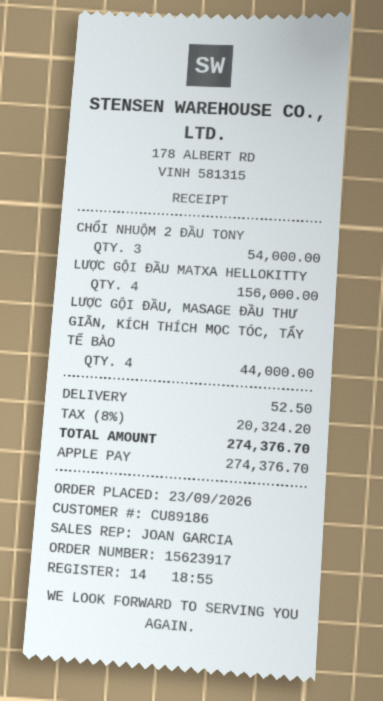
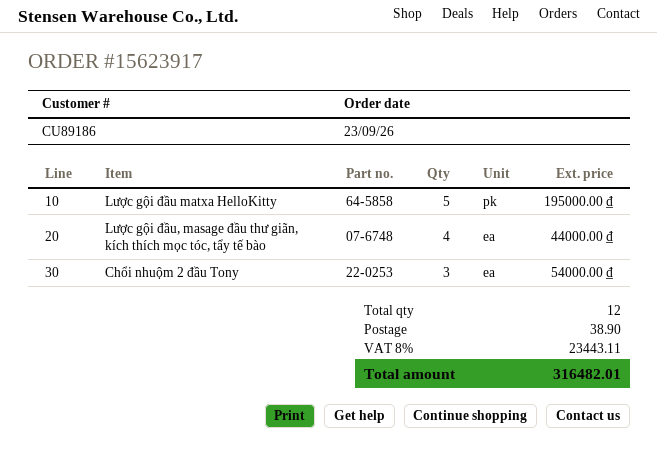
LƯỢC GỘI ĐẦU MATXA HELLOKITTY: 4 for 156000.00 -> 5 for 195000.00
shipping: 52.50 -> 38.90
tax: 8% = 20324.20 -> 8% = 23443.11
total: 274376.70 -> 316482.01

